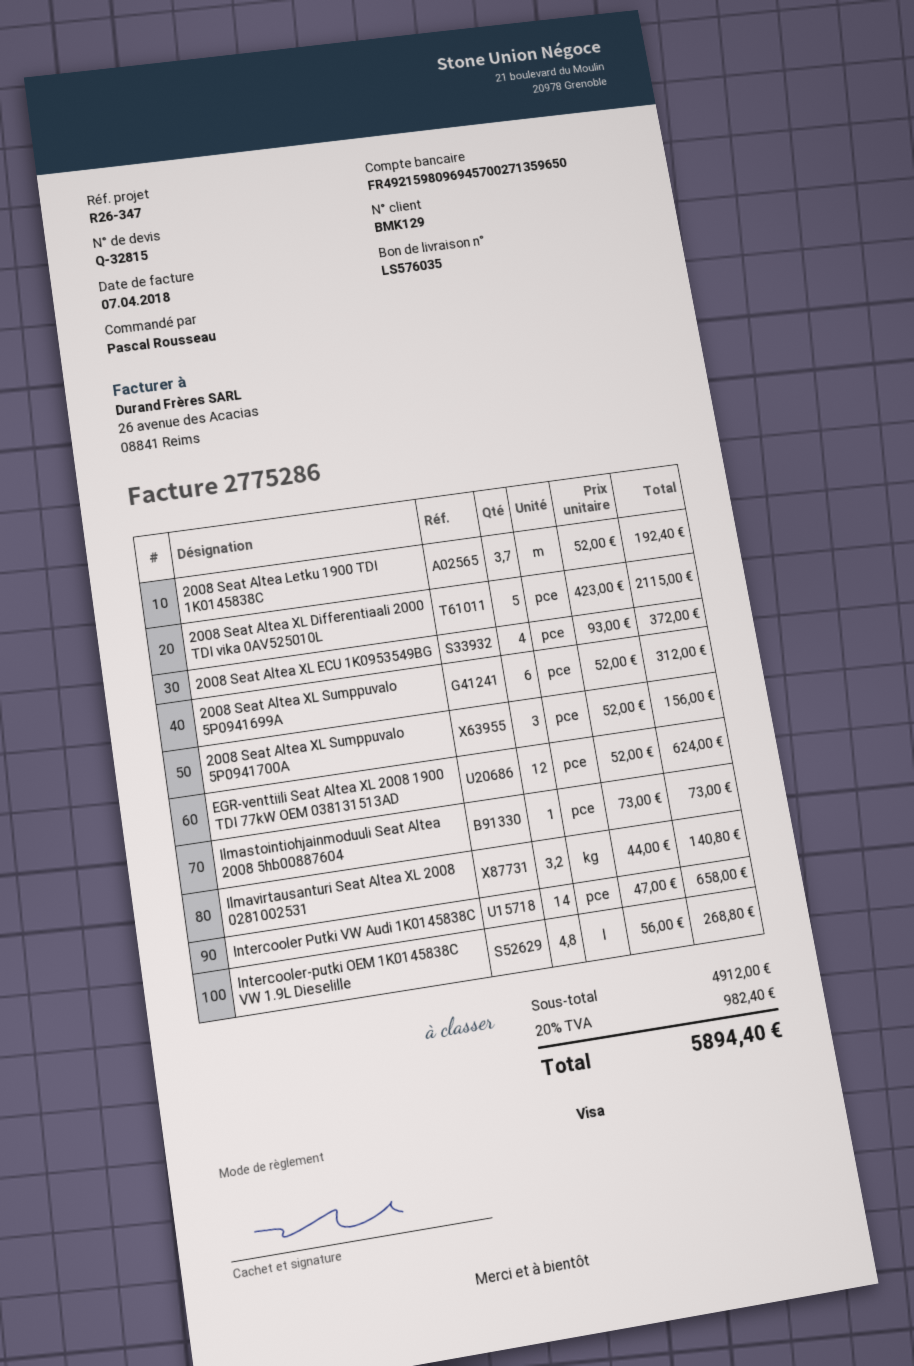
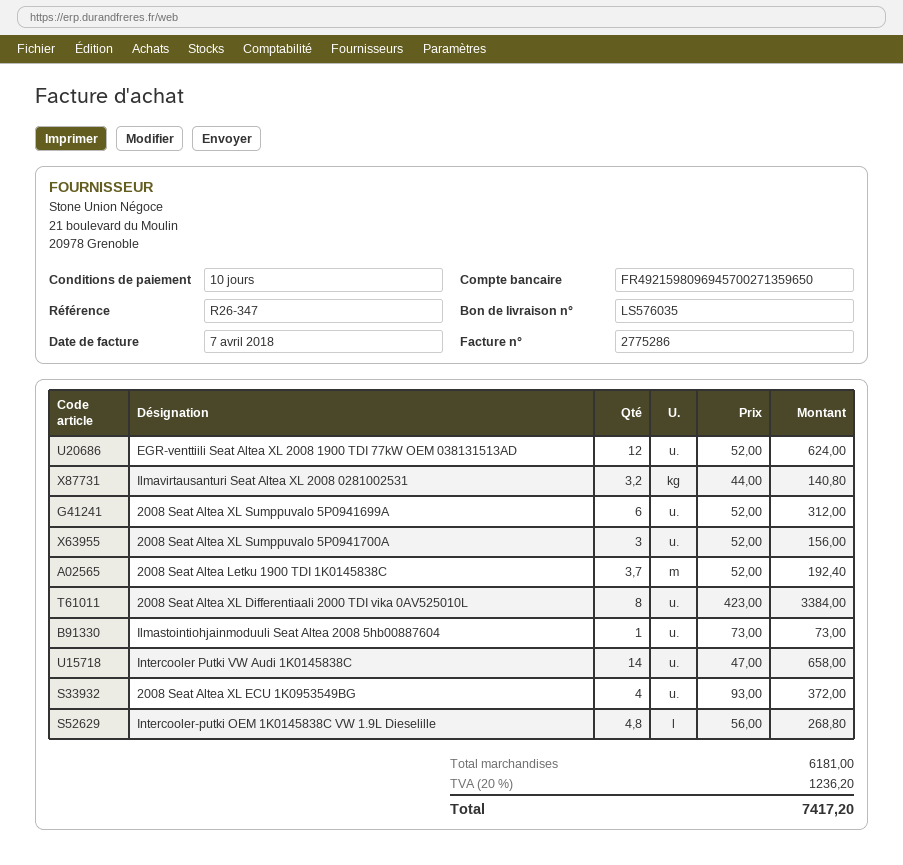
2008 Seat Altea XL Differentiaali 2000 TDI vika 0AV525010L: 5 x 423.00 = 2115.00 -> 8 x 423.00 = 3384.00
subtotal: 4912.00 -> 6181.00
tax: 20% = 982.40 -> 20% = 1236.20
total: 5894.40 -> 7417.20

